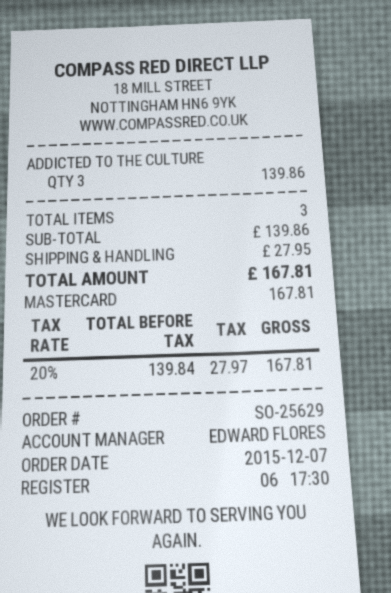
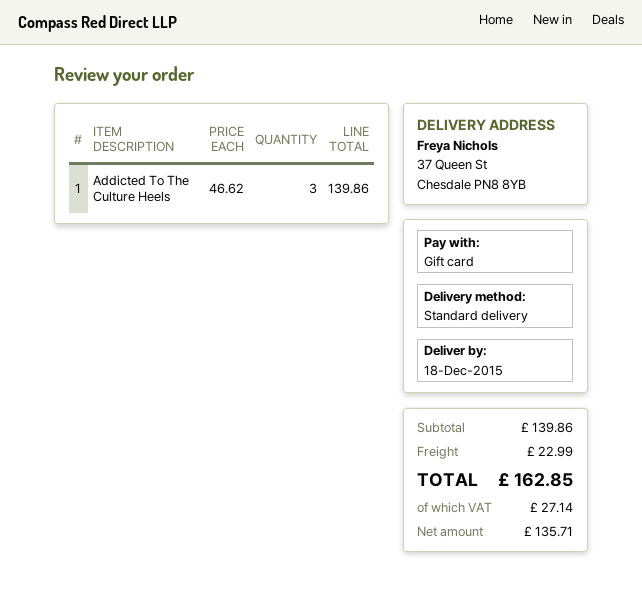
payment method: Mastercard -> gift card
shipping: 27.95 -> 22.99
net: 139.84 -> 135.71
tax: 27.97 -> 27.14
total: 167.81 -> 162.85

